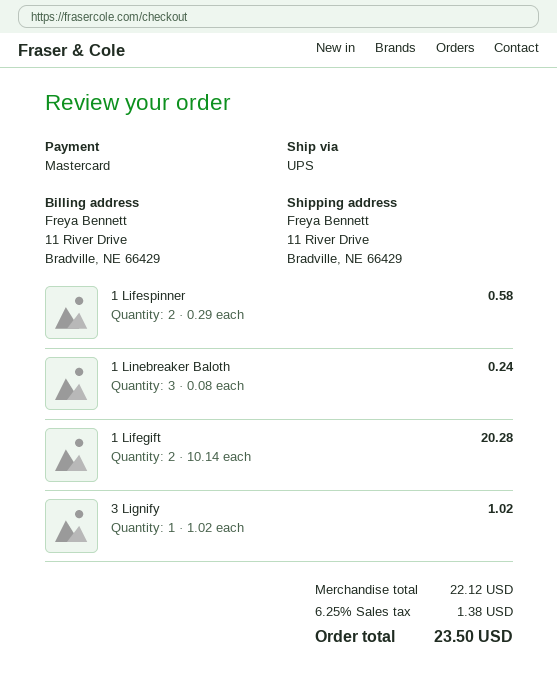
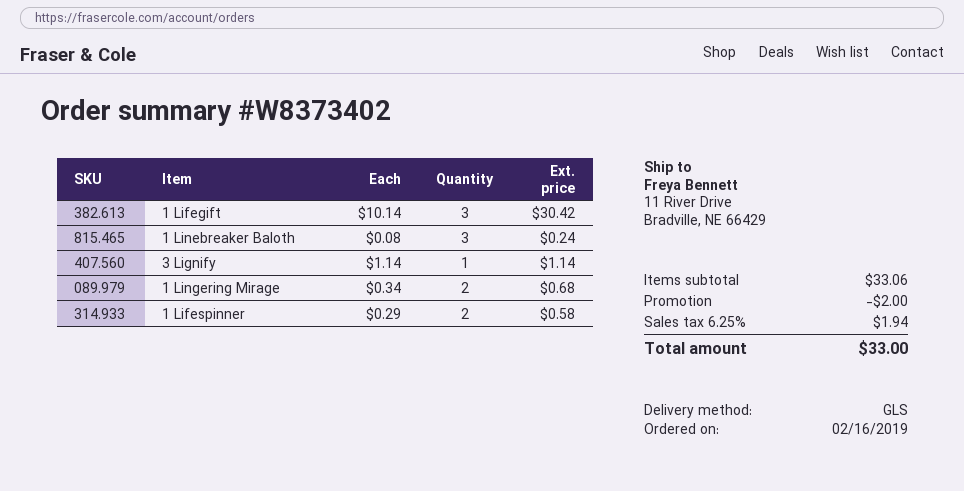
shipping method: UPS -> GLS
1 Lifegift: 2 x 10.14 = 20.28 -> 3 x 10.14 = 30.42
3 Lignify: 1 x 1.02 = 1.02 -> 1 x 1.14 = 1.14
1 Lingering Mirage: none -> 2 x 0.34 = 0.68
subtotal: 22.12 -> 33.06
discount: none -> 2.00
tax: 6.25% = 1.38 -> 6.25% = 1.94
total: 23.50 -> 33.00

